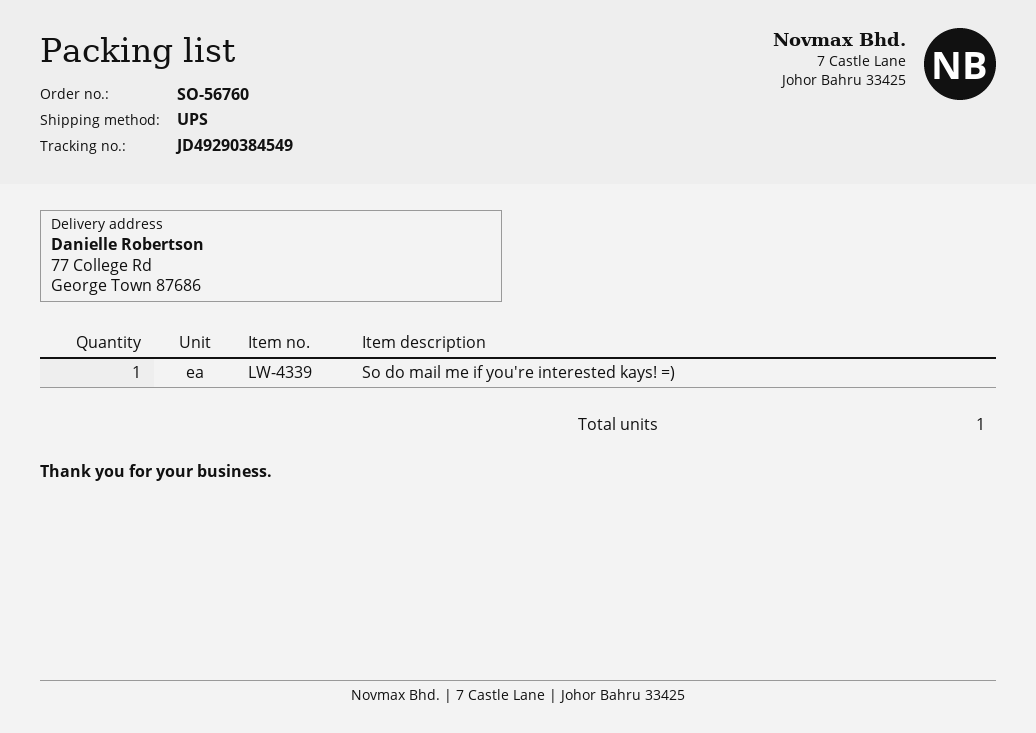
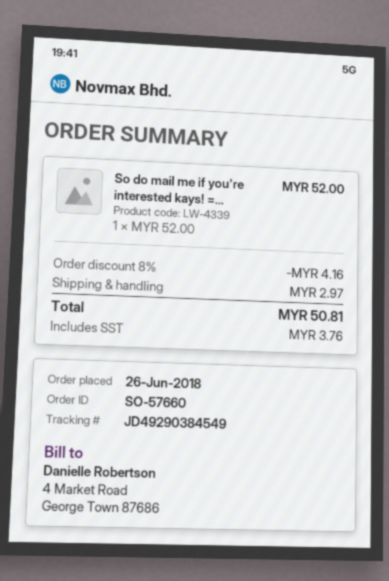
order number: SO-56760 -> SO-57660

